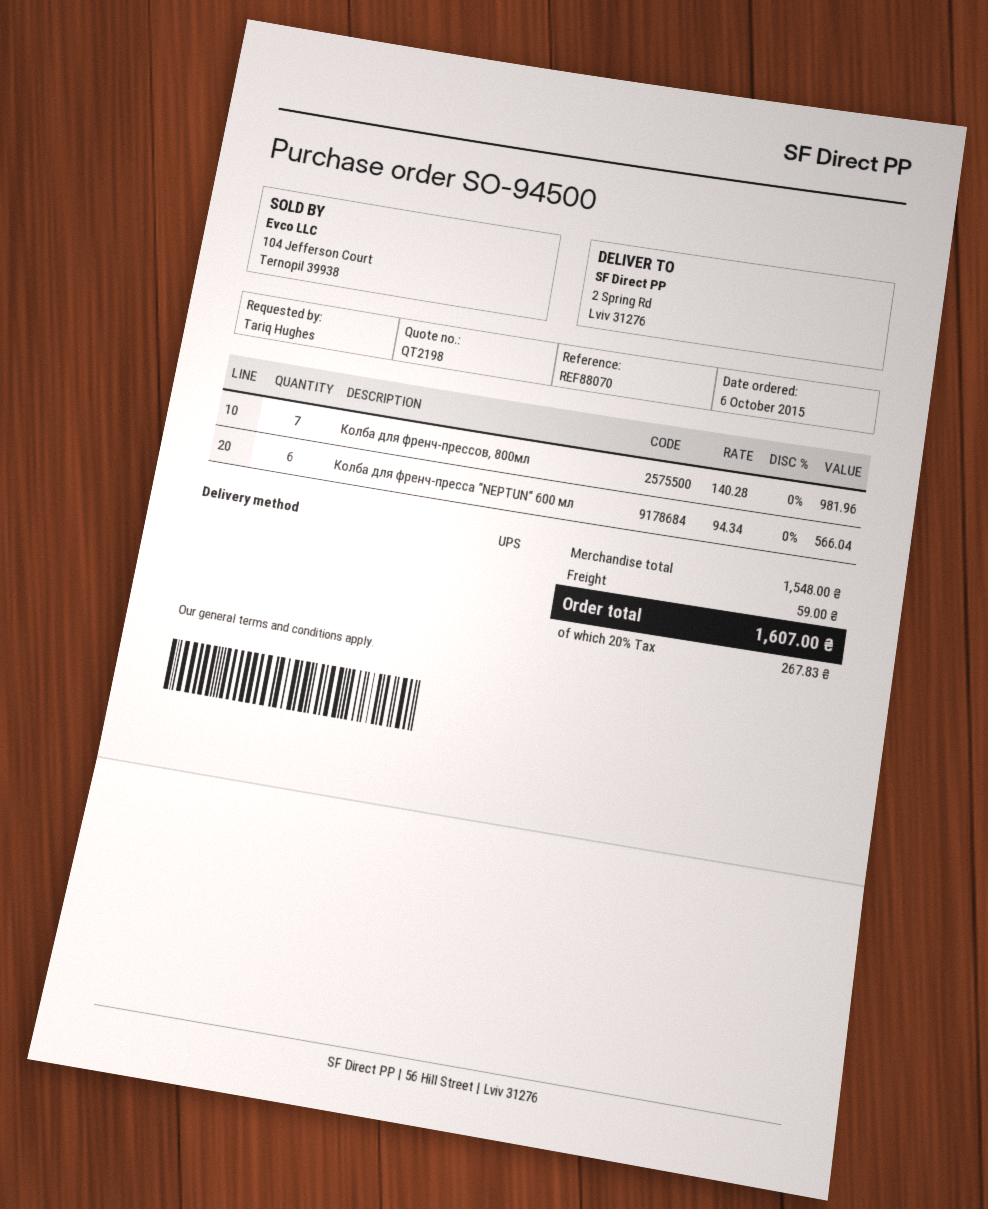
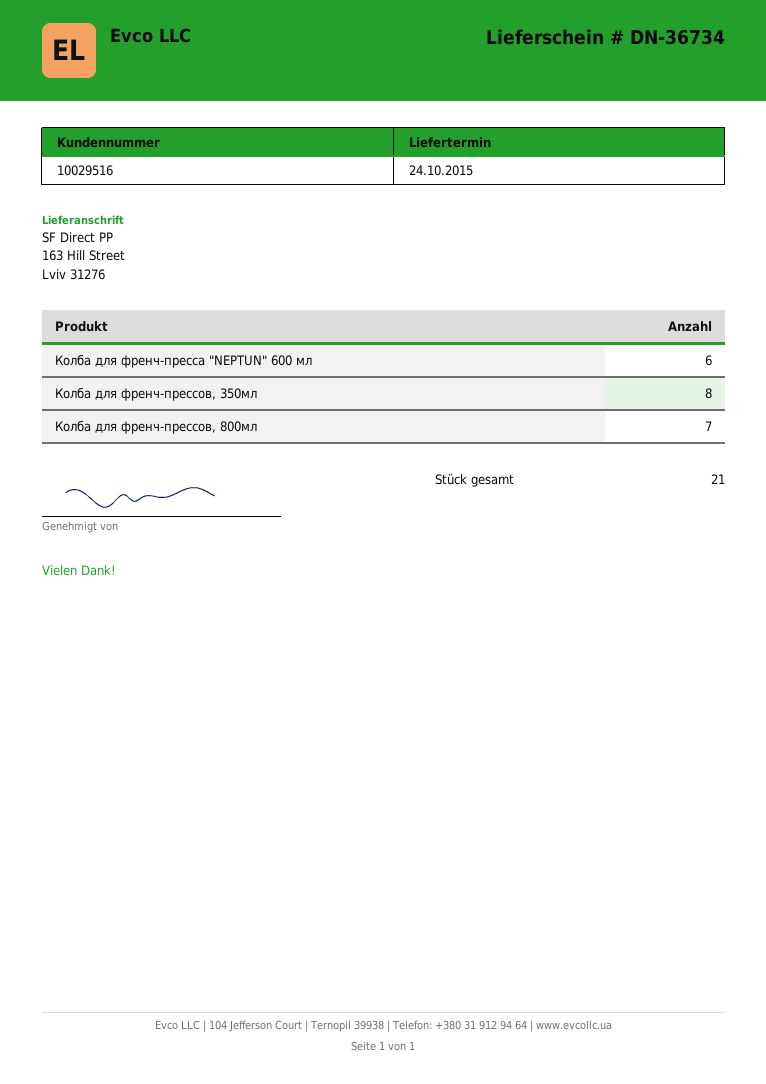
ship to: 2 Spring Rd, Lviv 31276 -> 163 Hill Street, Lviv 31276
Колба для френч-прессов, 350мл: none -> 8

